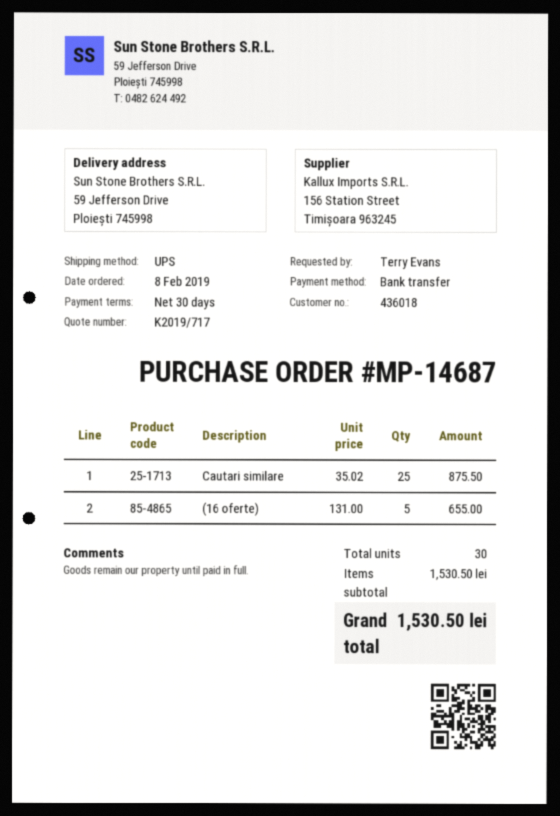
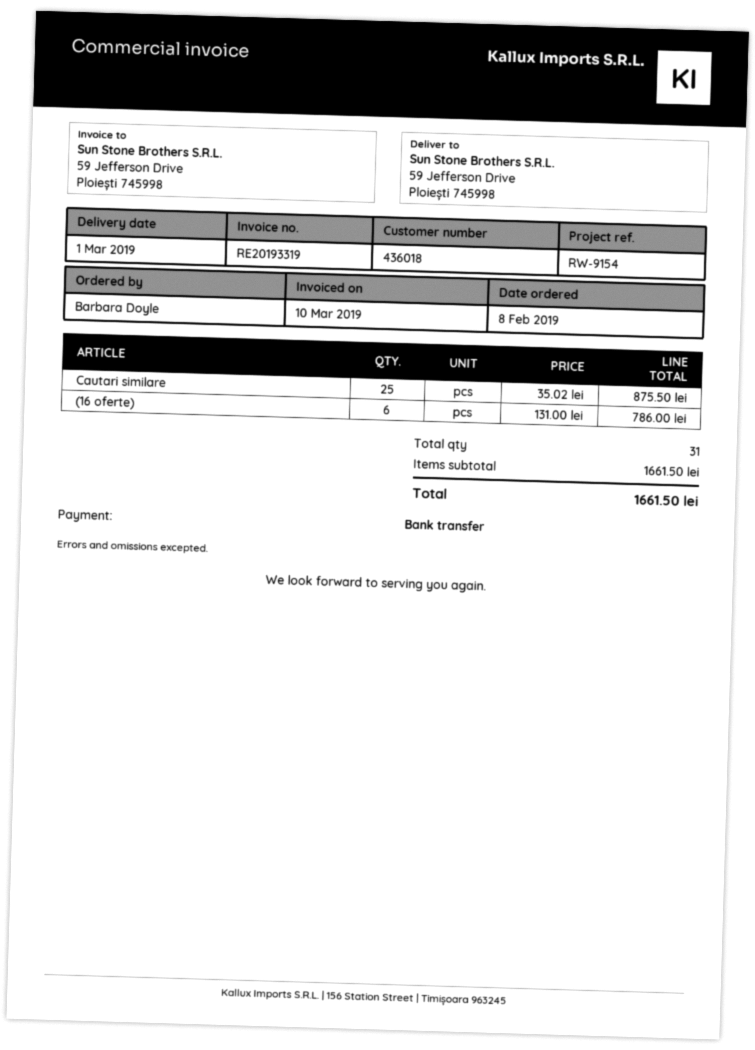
ordered by: Terry Evans -> Barbara Doyle
(16 oferte): 5 x 131.00 = 655.00 -> 6 x 131.00 = 786.00
total quantity: 30 -> 31
subtotal: 1530.50 -> 1661.50
total: 1530.50 -> 1661.50

